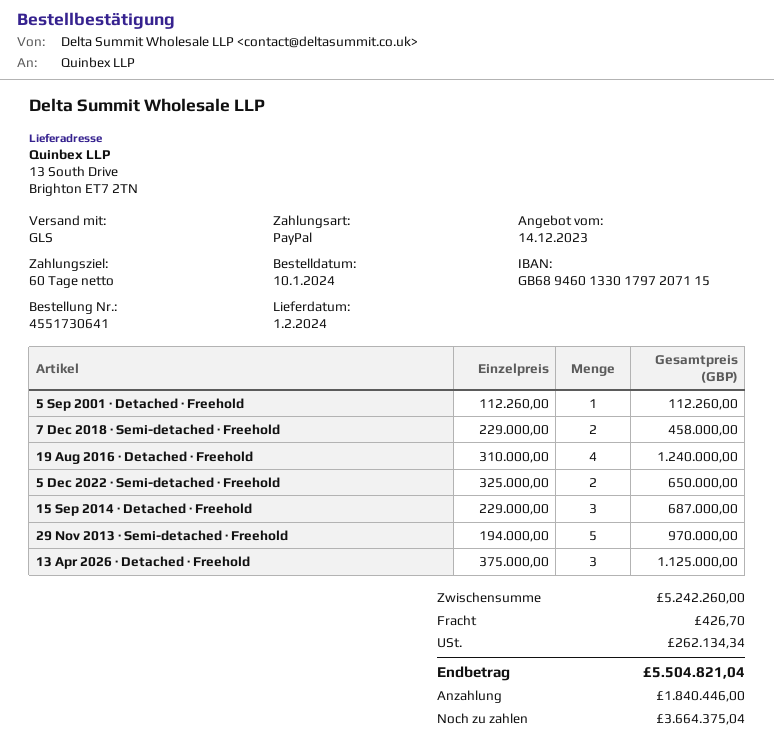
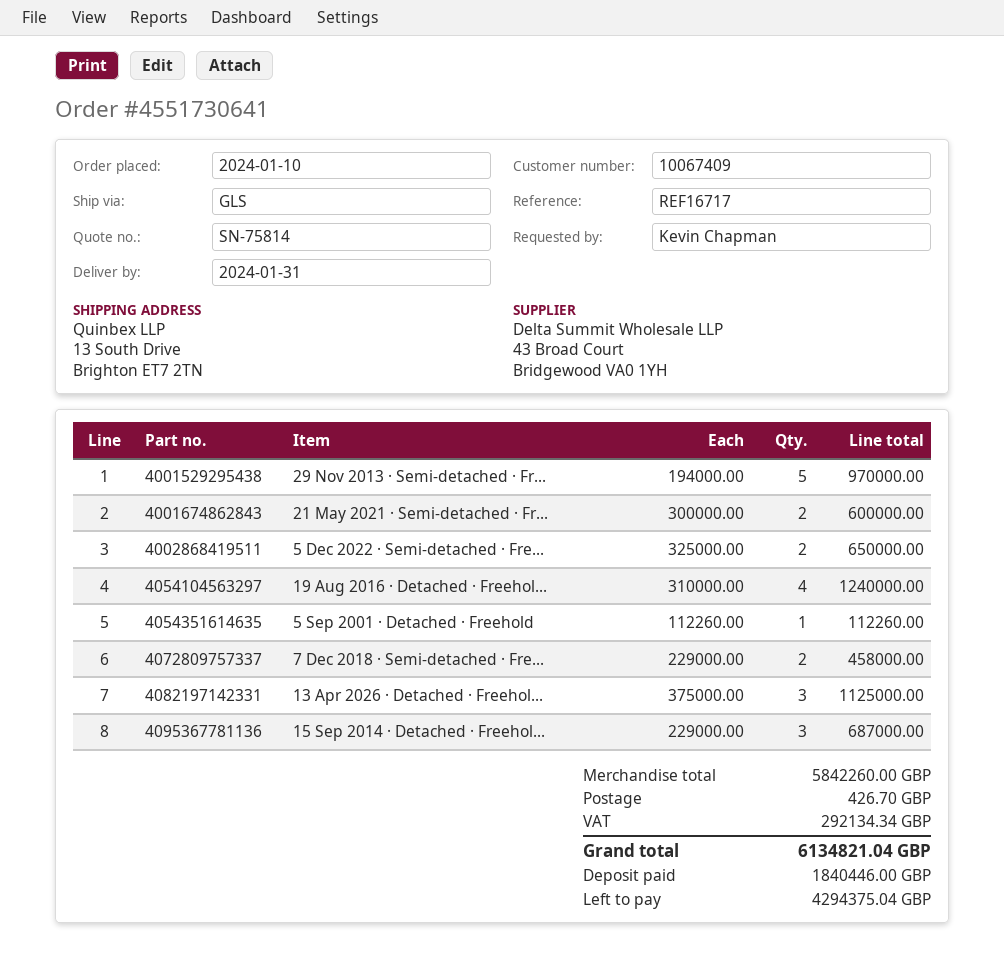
delivery date: 2024-02-01 -> 2024-01-31
21 May 2021 · Semi-detached · Fr...: none -> 2 x 300000.00 = 600000.00
subtotal: 5242260.00 -> 5842260.00
tax: 262134.34 -> 292134.34
total: 5504821.04 -> 6134821.04
balance: 3664375.04 -> 4294375.04

